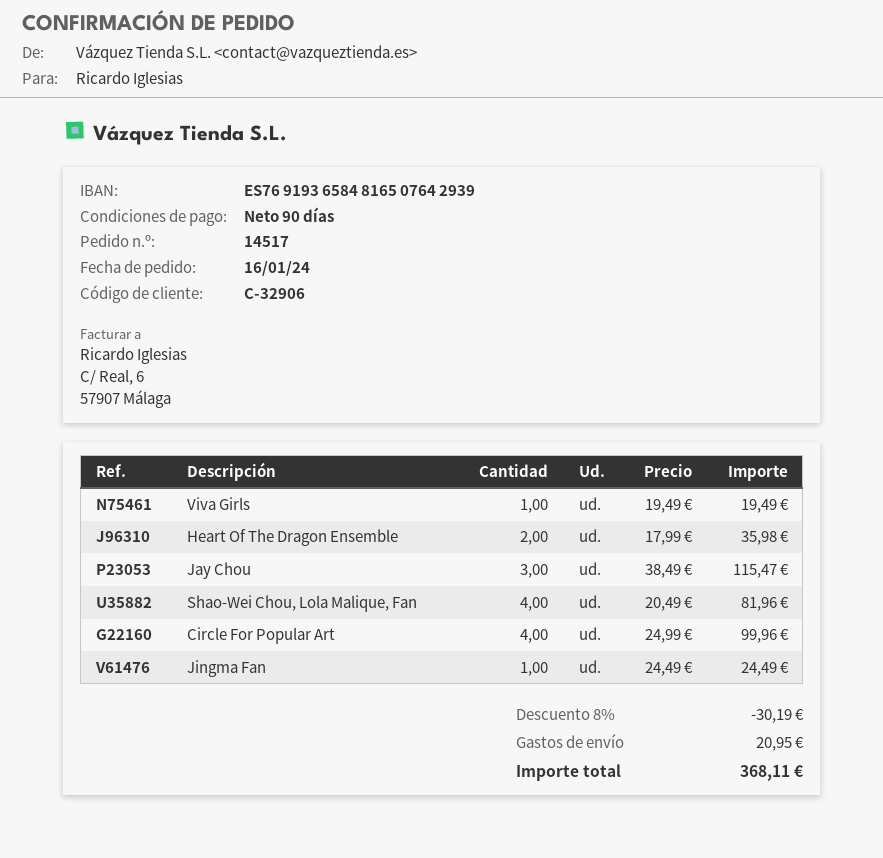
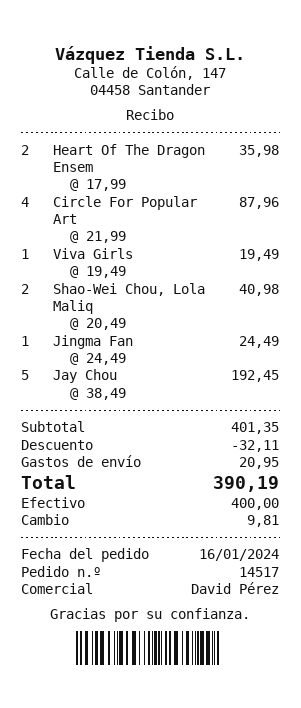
Jay Chou: 3 x 38.49 = 115.47 -> 5 x 38.49 = 192.45
Shao-Wei Chou, Lola Malique, Fan: 4 x 20.49 = 81.96 -> 2 x 20.49 = 40.98
Circle For Popular Art: 4 x 24.99 = 99.96 -> 4 x 21.99 = 87.96
discount: 30.19 -> 32.11
total: 368.11 -> 390.19

